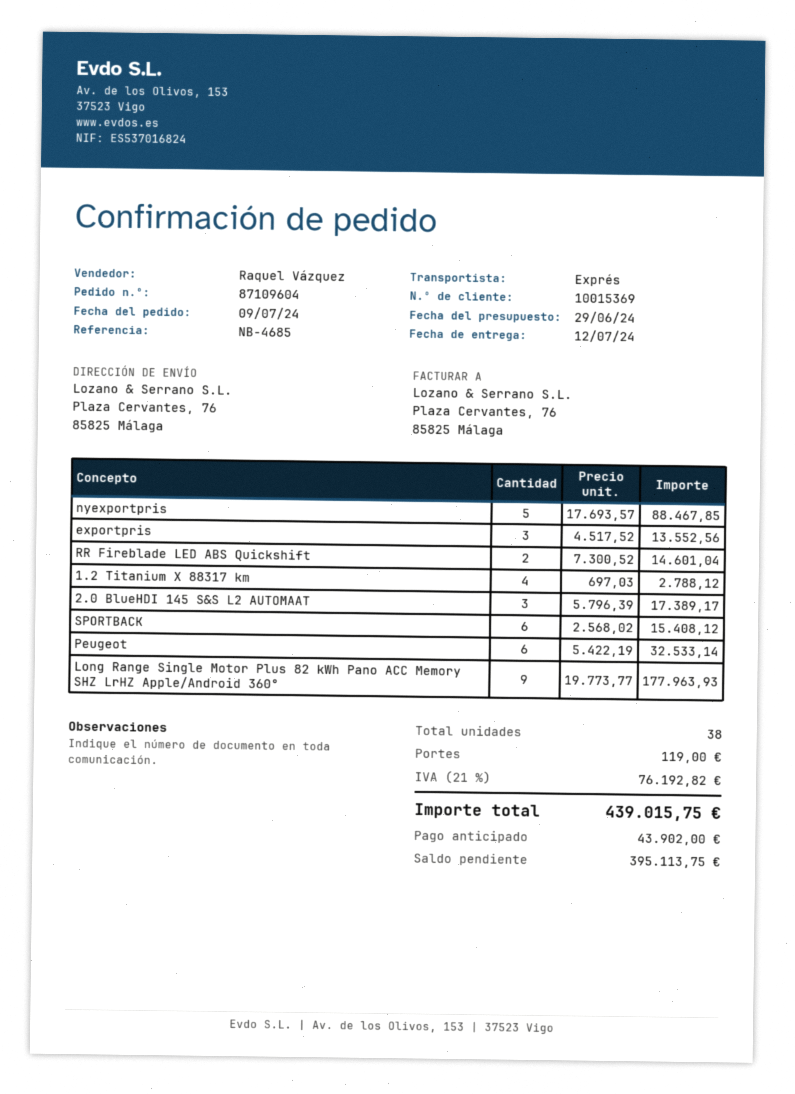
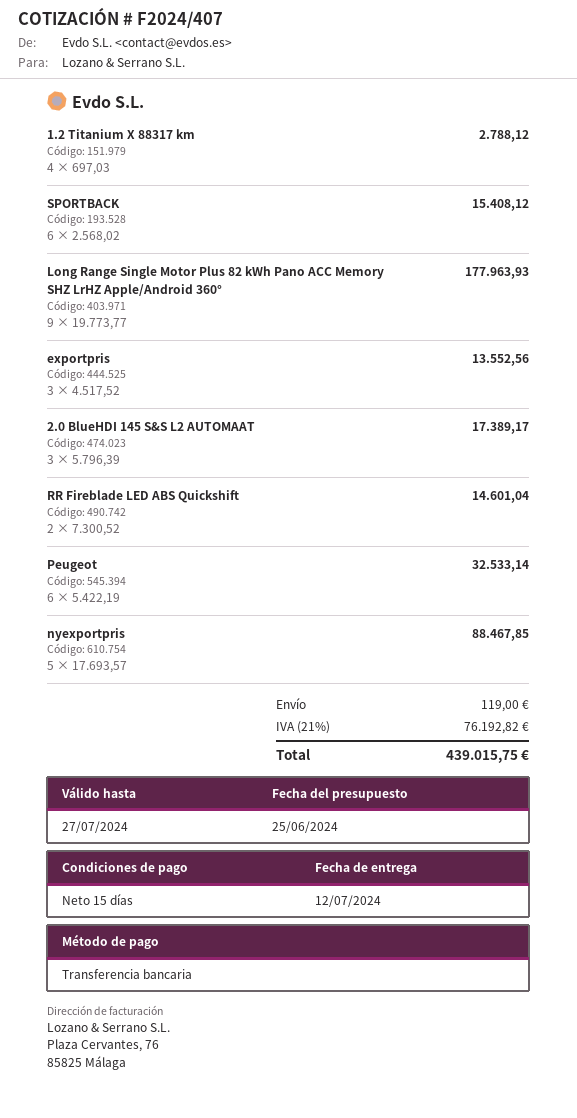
quote date: 2024-06-29 -> 2024-06-25

